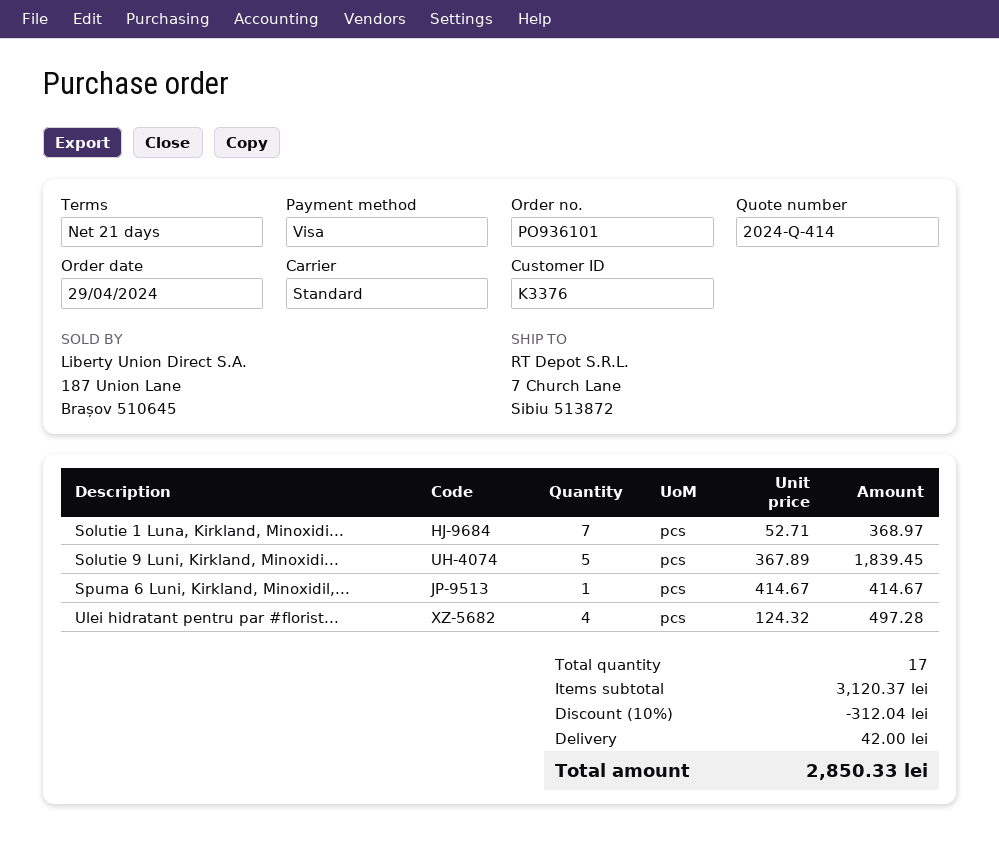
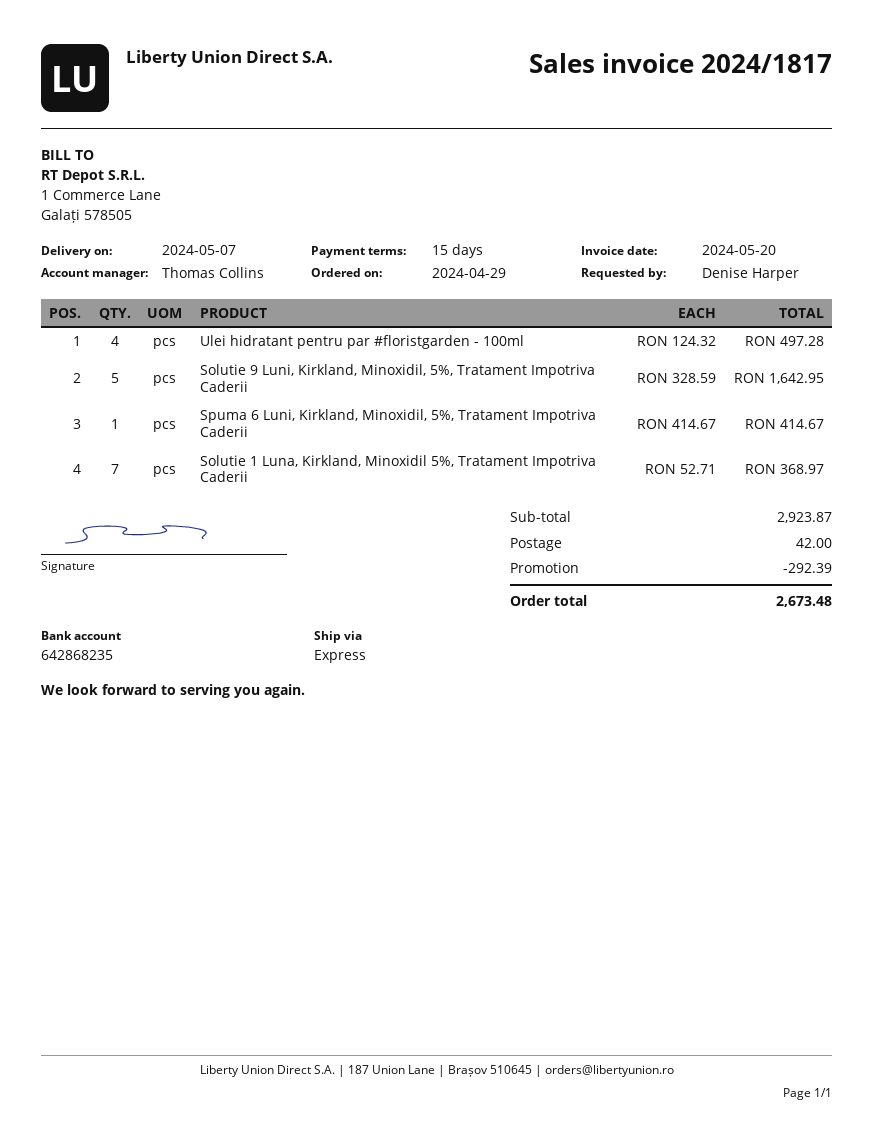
payment terms: 21 days -> 15 days
shipping method: standard -> express
Solutie 9 Luni, Kirkland, Minoxidi...: 5 x 367.89 = 1839.45 -> 5 x 328.59 = 1642.95
subtotal: 3120.37 -> 2923.87
discount: 312.04 -> 292.39
total: 2850.33 -> 2673.48

